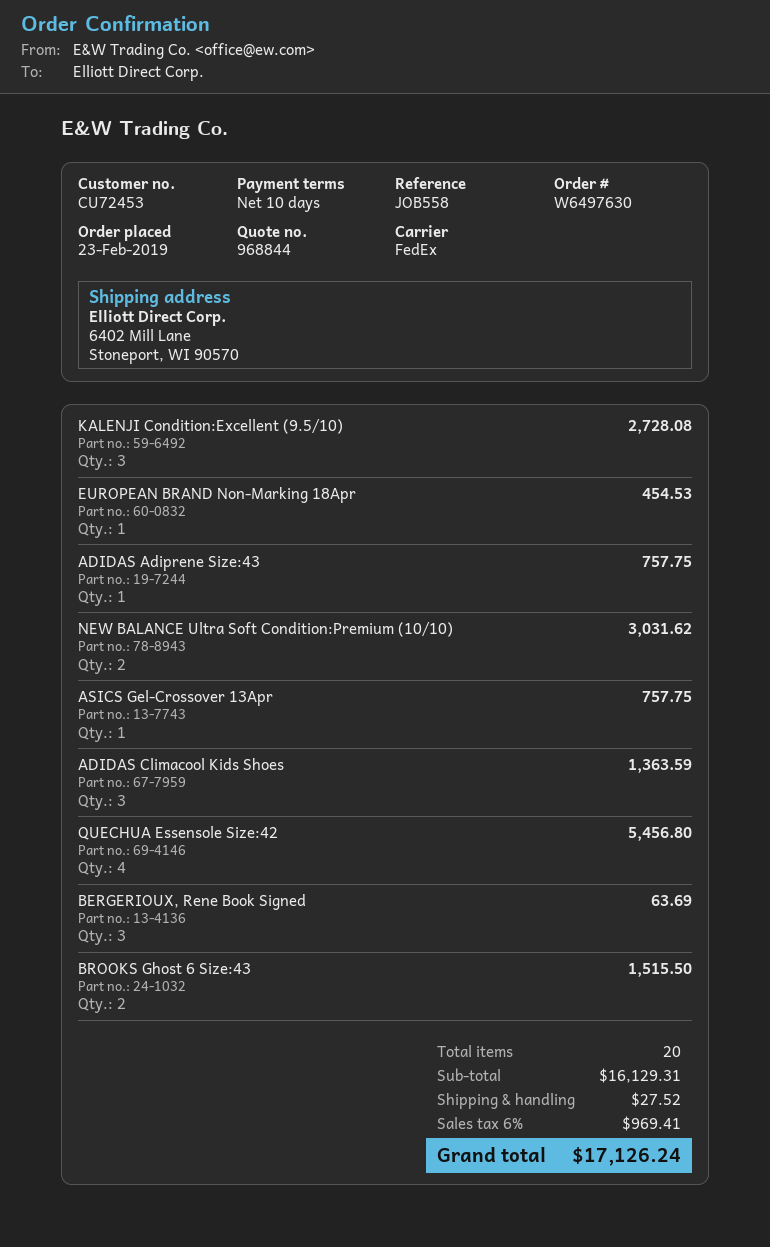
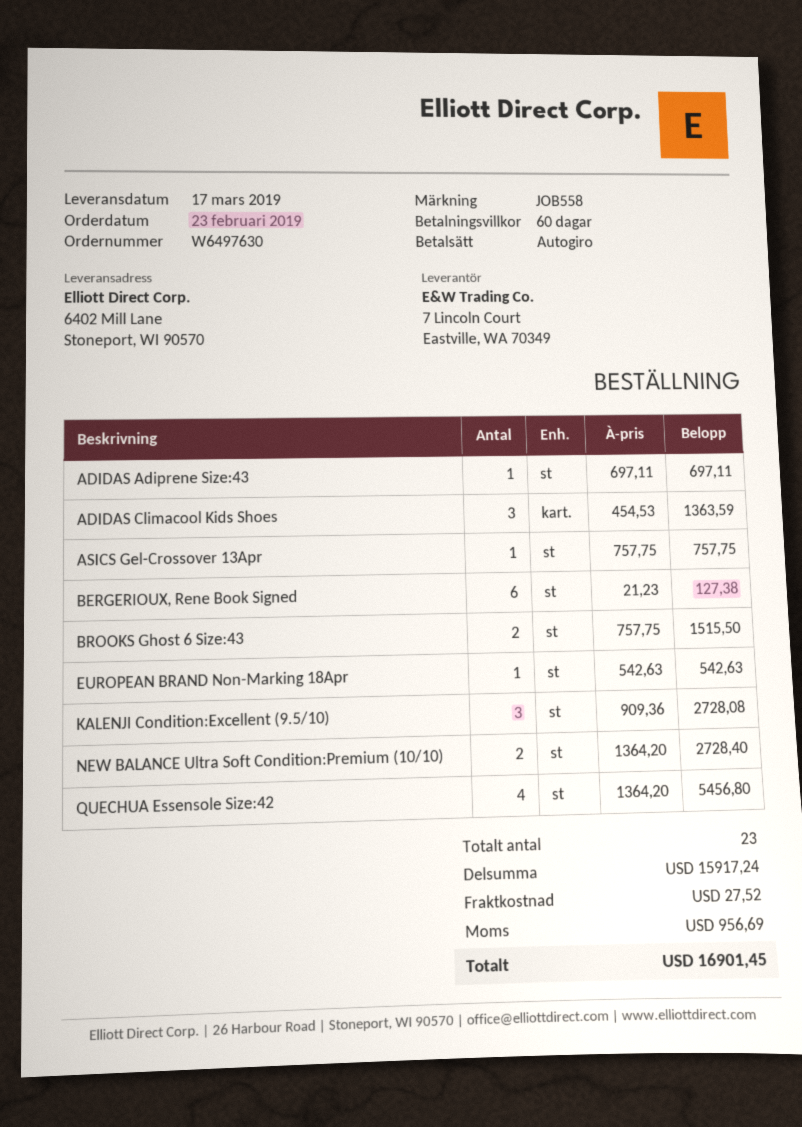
payment terms: 10 days -> 60 days
EUROPEAN BRAND Non-Marking 18Apr: 1 for 454.53 -> 1 for 542.63
ADIDAS Adiprene Size:43: 1 for 757.75 -> 1 for 697.11
NEW BALANCE Ultra Soft Condition:Premium (10/10): 2 for 3031.62 -> 2 for 2728.40
BERGERIOUX, Rene Book Signed: 3 for 63.69 -> 6 for 127.38
total quantity: 20 -> 23
subtotal: 16129.31 -> 15917.24
tax: 969.41 -> 956.69
total: 17126.24 -> 16901.45

